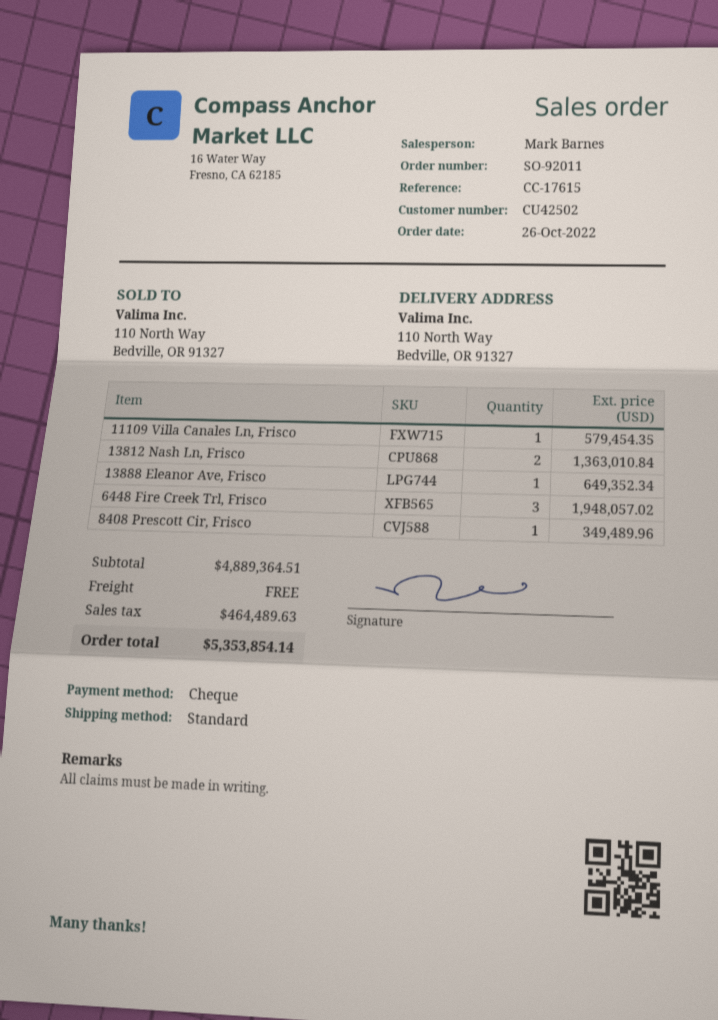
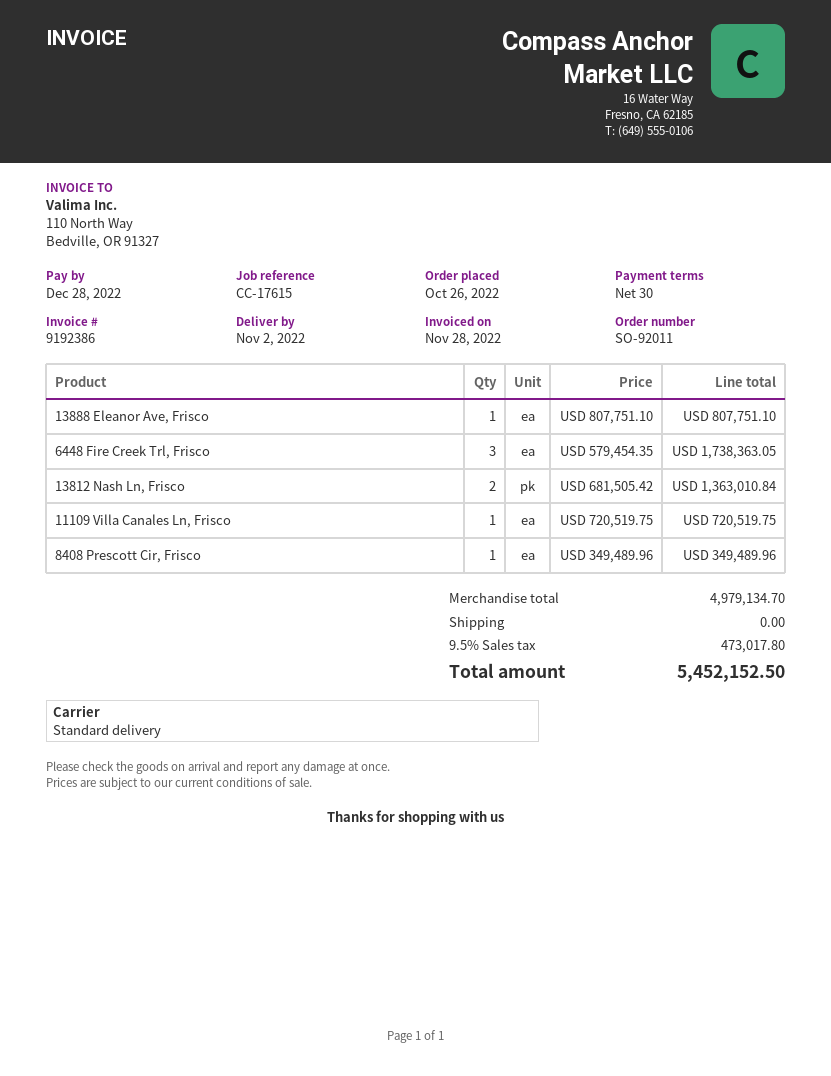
11109 Villa Canales Ln, Frisco: 1 for 579454.35 -> 1 for 720519.75
13888 Eleanor Ave, Frisco: 1 for 649352.34 -> 1 for 807751.10
6448 Fire Creek Trl, Frisco: 3 for 1948057.02 -> 3 for 1738363.05
subtotal: 4889364.51 -> 4979134.70
tax: 464489.63 -> 473017.80
total: 5353854.14 -> 5452152.50

